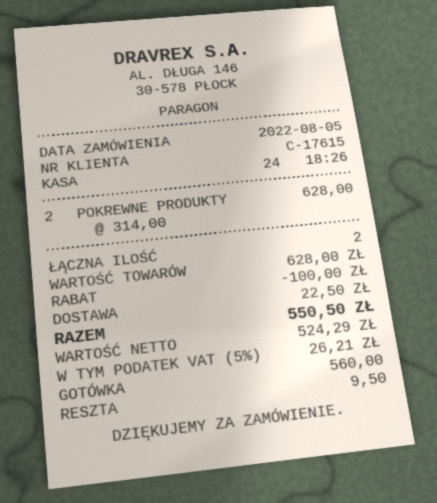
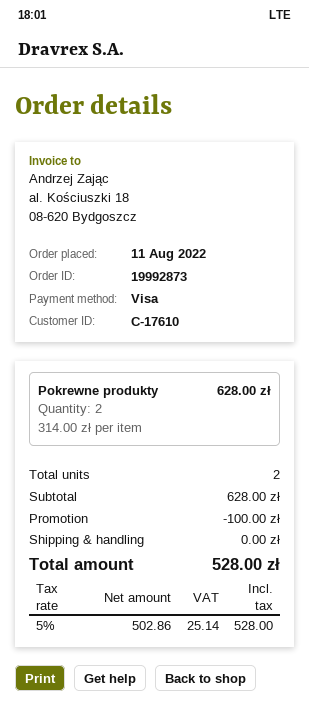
order date: 2022-08-05 -> 2022-08-11
customer number: C-17615 -> C-17610
payment method: cash -> Visa
shipping: 22.50 -> 0.00
net: 524.29 -> 502.86
tax: 5% = 26.21 -> 5% = 25.14
total: 550.50 -> 528.00

